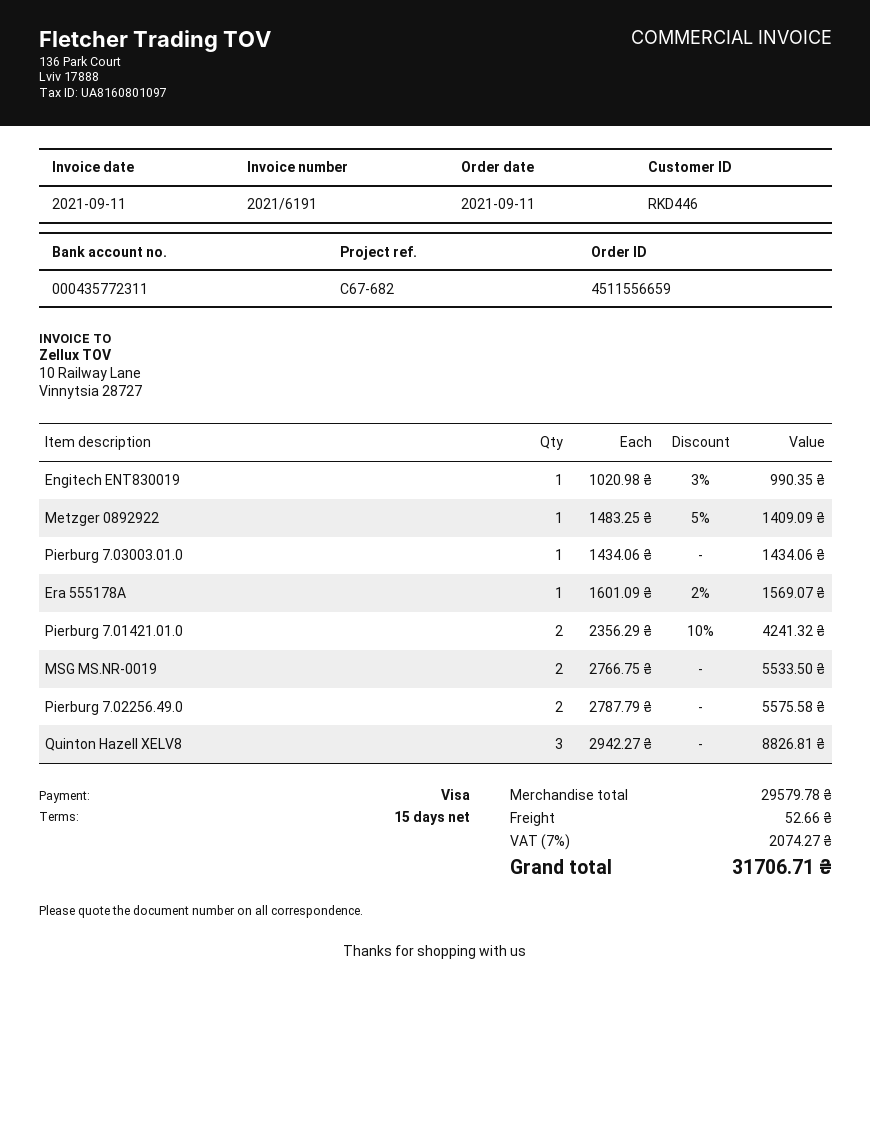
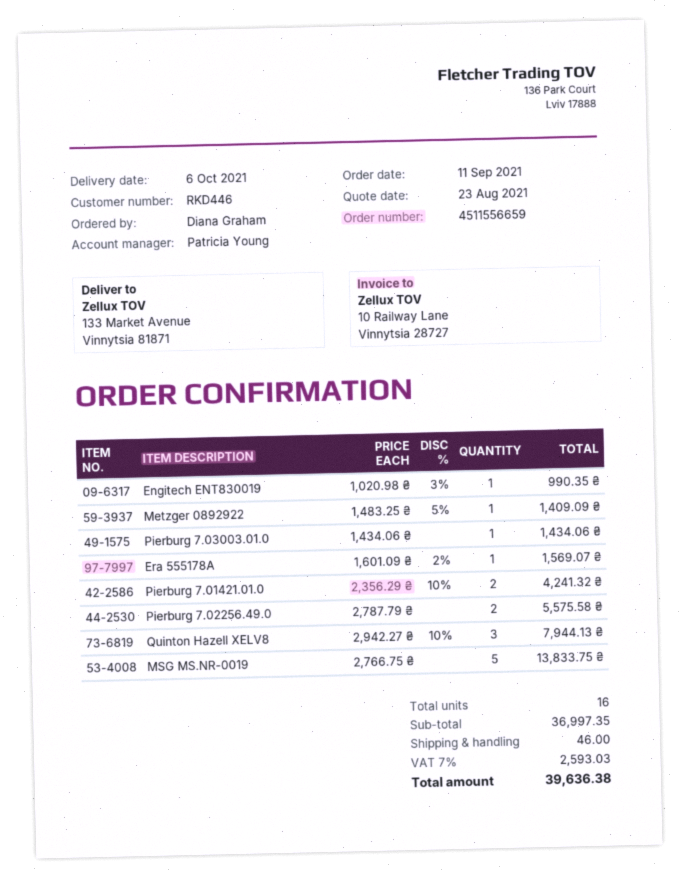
MSG MS.NR-0019: 2 x 2766.75 = 5533.50 -> 5 x 2766.75 = 13833.75
Quinton Hazell XELV8: 3 x 2942.27 = 8826.81 -> 3 x 2942.27 - 10% = 7944.13
subtotal: 29579.78 -> 36997.35
shipping: 52.66 -> 46.00
tax: 7% = 2074.27 -> 7% = 2593.03
total: 31706.71 -> 39636.38

